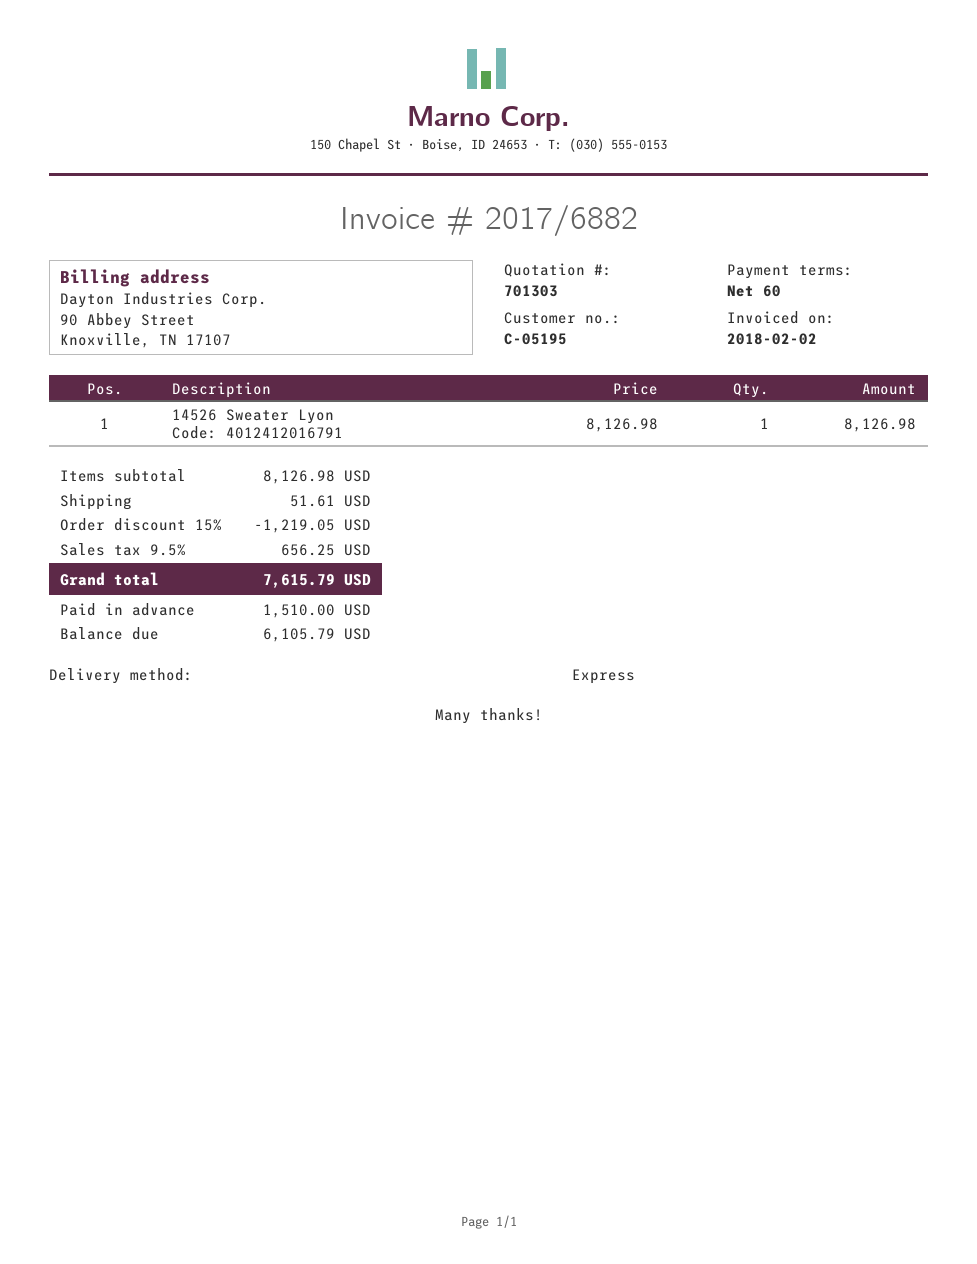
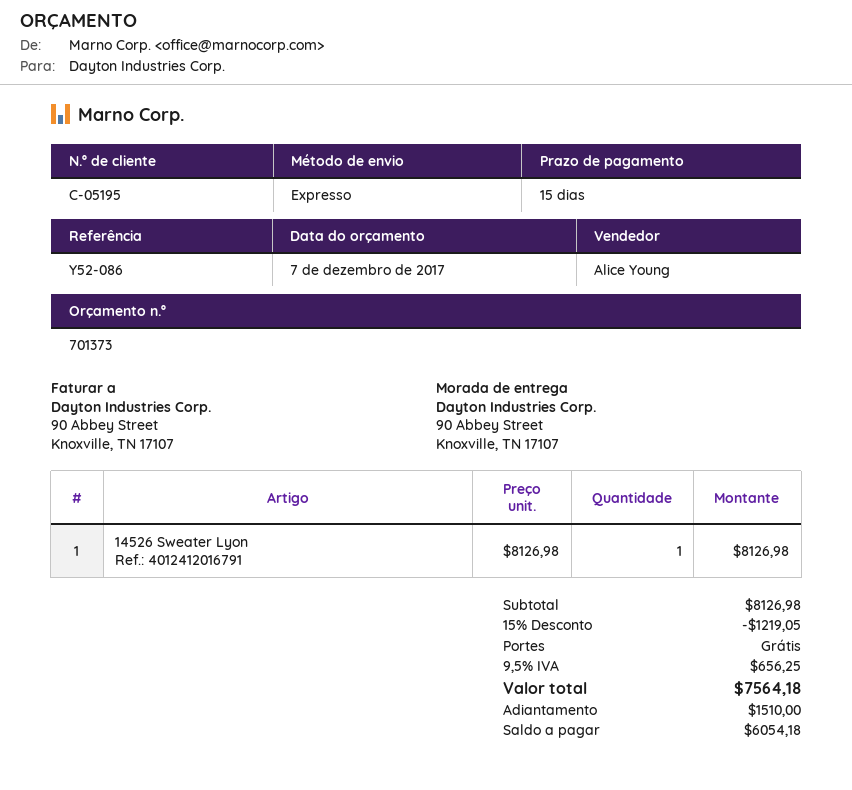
quote number: 701303 -> 701373
payment terms: 60 days -> 15 days
shipping: 51.61 -> 0.00
total: 7615.79 -> 7564.18
balance: 6105.79 -> 6054.18

